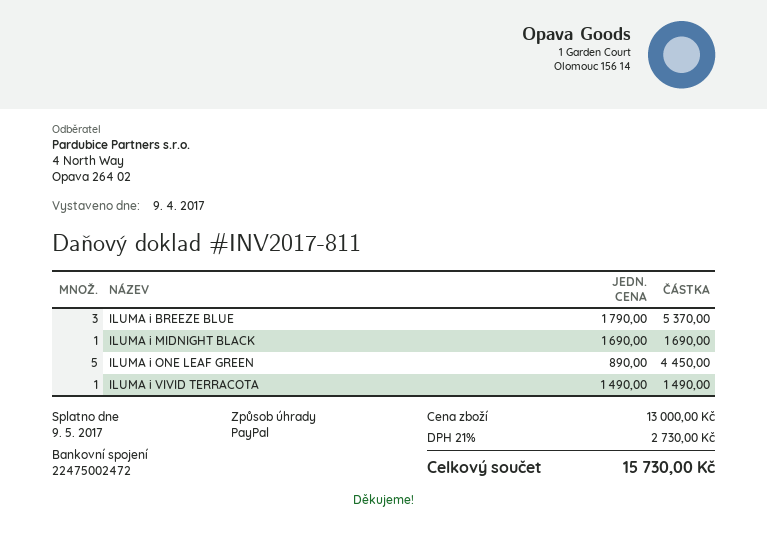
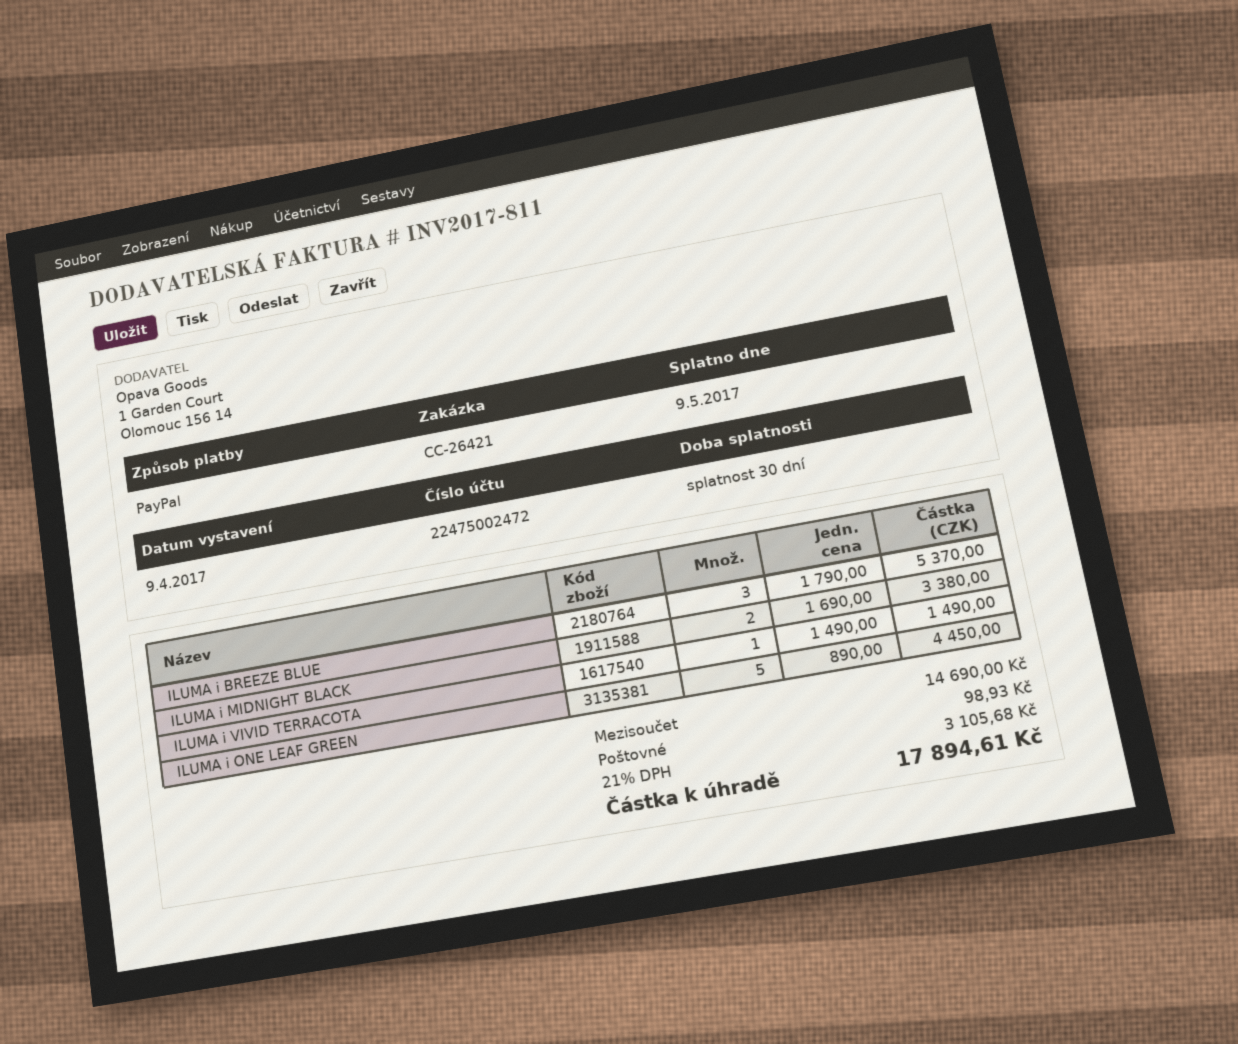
ILUMA i MIDNIGHT BLACK: 1 x 1690.00 = 1690.00 -> 2 x 1690.00 = 3380.00
subtotal: 13000.00 -> 14690.00
shipping: none -> 98.93
tax: 21% = 2730.00 -> 21% = 3105.68
total: 15730.00 -> 17894.61

